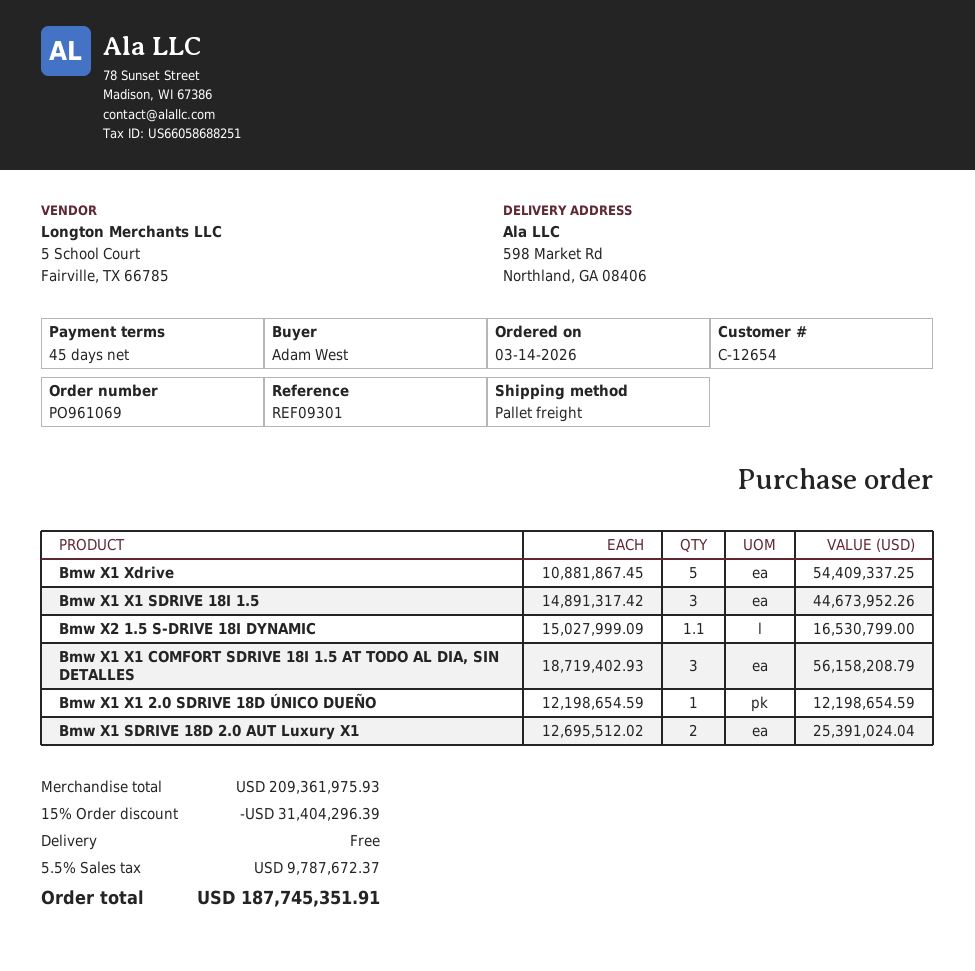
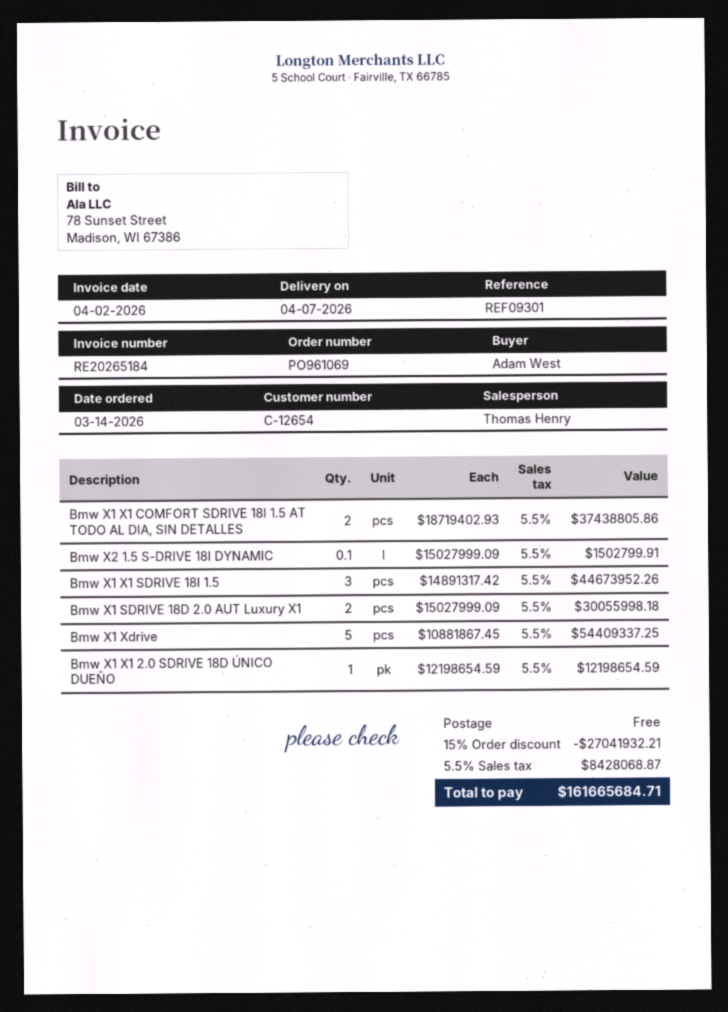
Bmw X2 1.5 S-DRIVE 18I DYNAMIC: 1.1 x 15027999.09 = 16530799.00 -> 0.1 x 15027999.09 = 1502799.91
Bmw X1 X1 COMFORT SDRIVE 18I 1.5 AT TODO AL DIA, SIN DETALLES: 3 x 18719402.93 = 56158208.79 -> 2 x 18719402.93 = 37438805.86
Bmw X1 SDRIVE 18D 2.0 AUT Luxury X1: 2 x 12695512.02 = 25391024.04 -> 2 x 15027999.09 = 30055998.18
discount: 15% = 31404296.39 -> 15% = 27041932.21
tax: 5.5% = 9787672.37 -> 5.5% = 8428068.87
total: 187745351.91 -> 161665684.71

